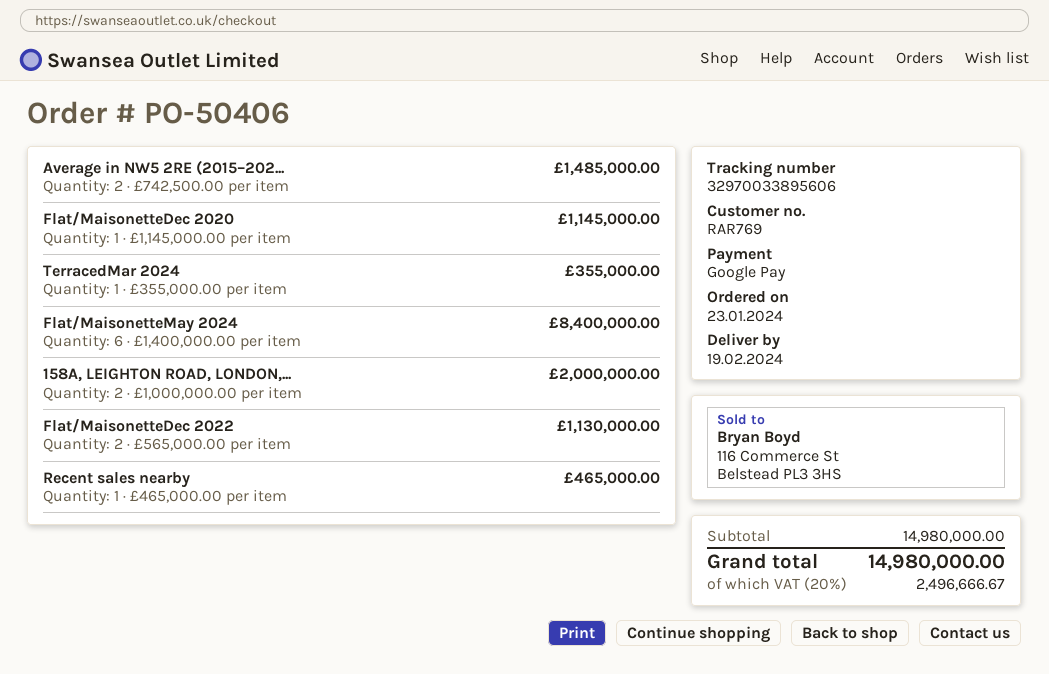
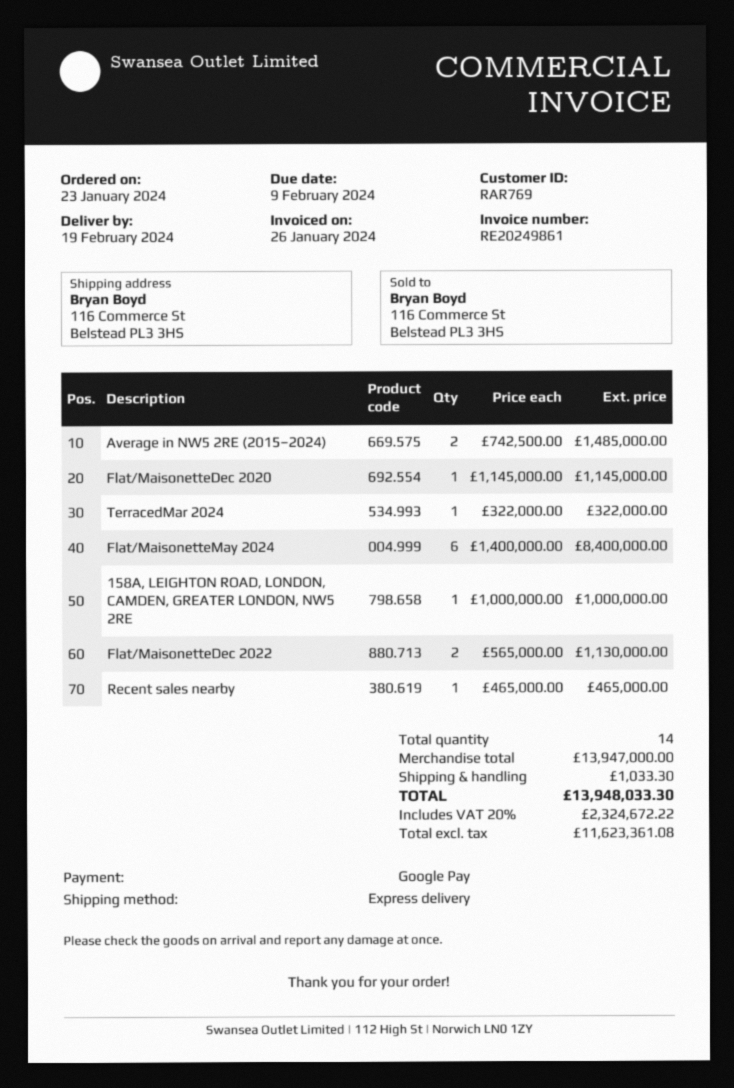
TerracedMar 2024: 1 x 355000.00 = 355000.00 -> 1 x 322000.00 = 322000.00
158A, LEIGHTON ROAD, LONDON,...: 2 x 1000000.00 = 2000000.00 -> 1 x 1000000.00 = 1000000.00
subtotal: 14980000.00 -> 13947000.00
shipping: none -> 1033.30
tax: 20% = 2496666.67 -> 20% = 2324672.22
total: 14980000.00 -> 13948033.30

